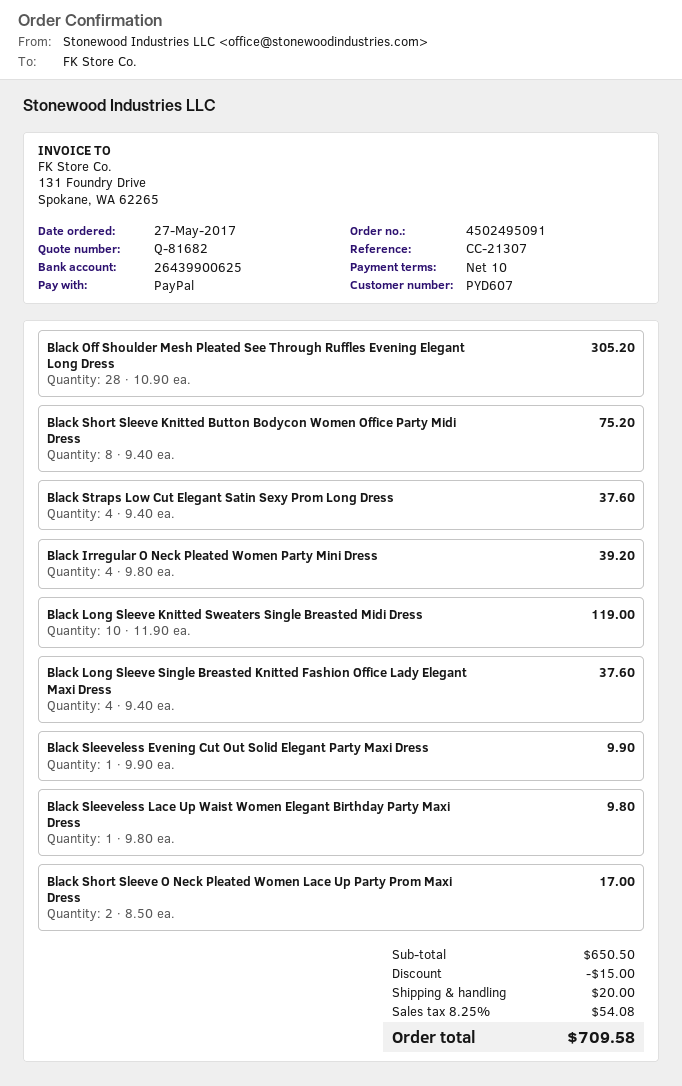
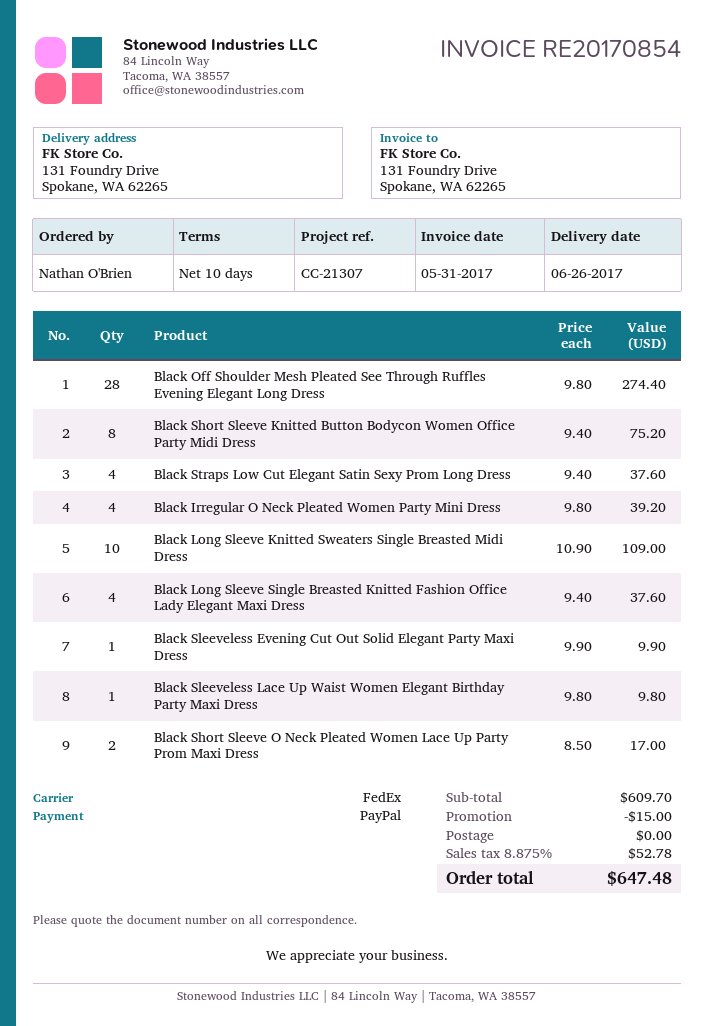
Black Off Shoulder Mesh Pleated See Through Ruffles Evening Elegant Long Dress: 28 x 10.90 = 305.20 -> 28 x 9.80 = 274.40
Black Long Sleeve Knitted Sweaters Single Breasted Midi Dress: 10 x 11.90 = 119.00 -> 10 x 10.90 = 109.00
subtotal: 650.50 -> 609.70
shipping: 20.00 -> 0.00
tax: 8.25% = 54.08 -> 8.875% = 52.78
total: 709.58 -> 647.48

